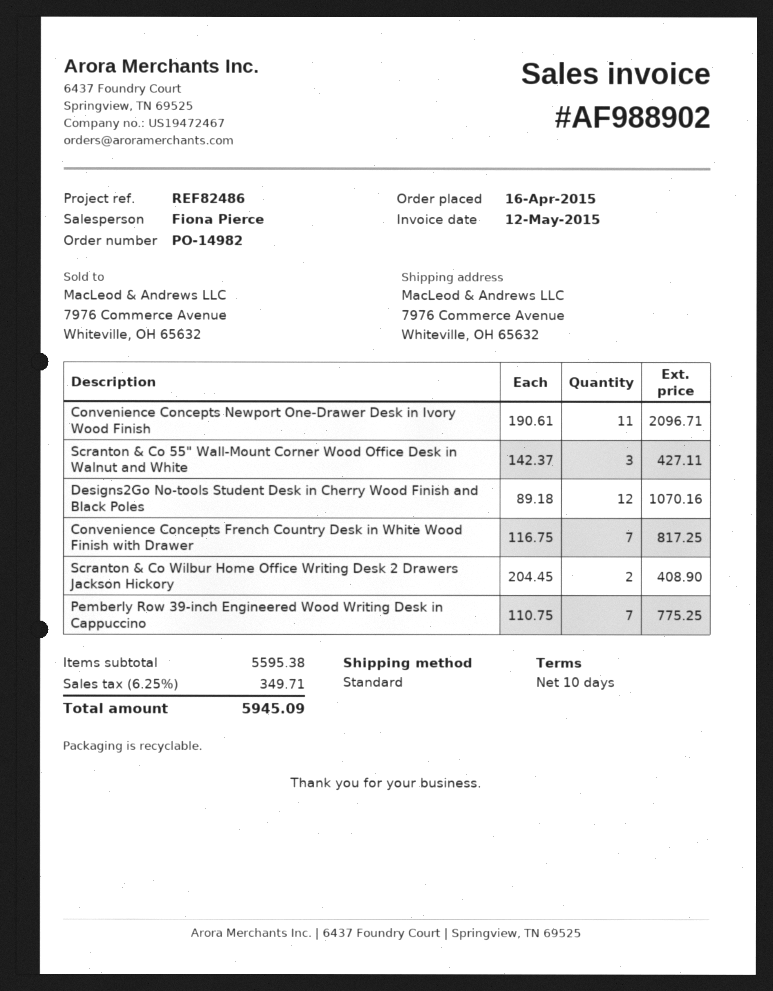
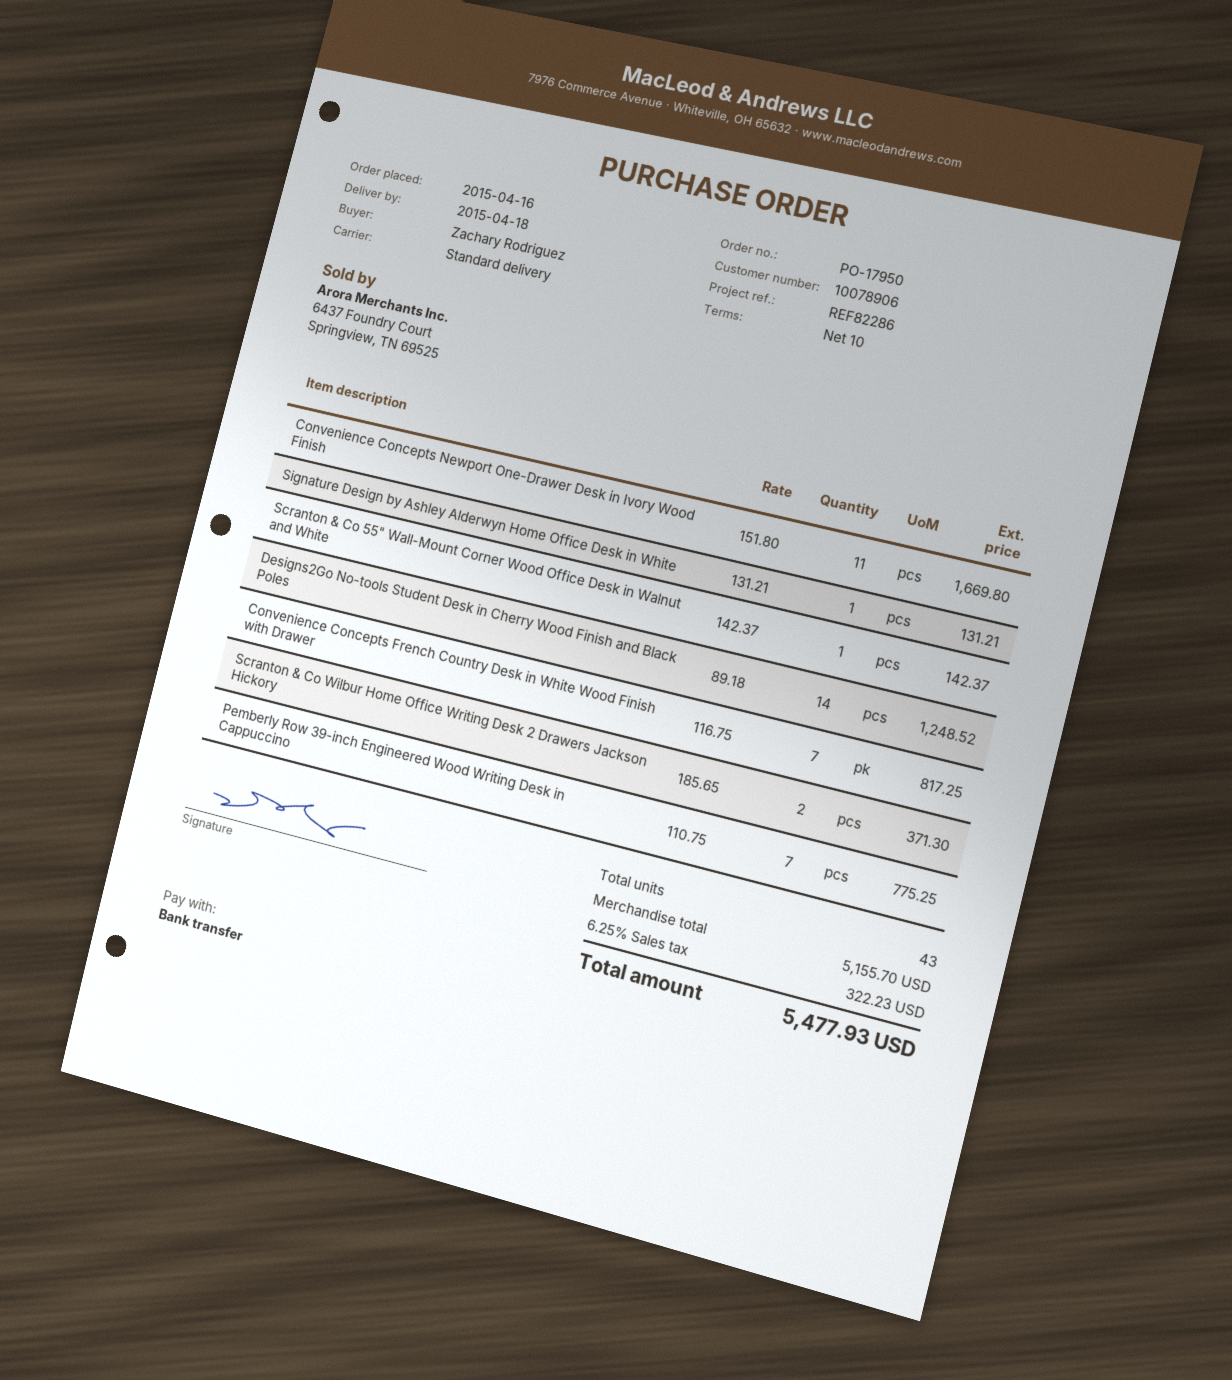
order number: PO-14982 -> PO-17950
reference: REF82486 -> REF82286
Convenience Concepts Newport One-Drawer Desk in Ivory Wood Finish: 11 x 190.61 = 2096.71 -> 11 x 151.80 = 1669.80
Scranton & Co 55" Wall-Mount Corner Wood Office Desk in Walnut and White: 3 x 142.37 = 427.11 -> 1 x 142.37 = 142.37
Designs2Go No-tools Student Desk in Cherry Wood Finish and Black Poles: 12 x 89.18 = 1070.16 -> 14 x 89.18 = 1248.52
Scranton & Co Wilbur Home Office Writing Desk 2 Drawers Jackson Hickory: 2 x 204.45 = 408.90 -> 2 x 185.65 = 371.30
Signature Design by Ashley Alderwyn Home Office Desk in White: none -> 1 x 131.21 = 131.21
subtotal: 5595.38 -> 5155.70
tax: 6.25% = 349.71 -> 6.25% = 322.23
total: 5945.09 -> 5477.93

